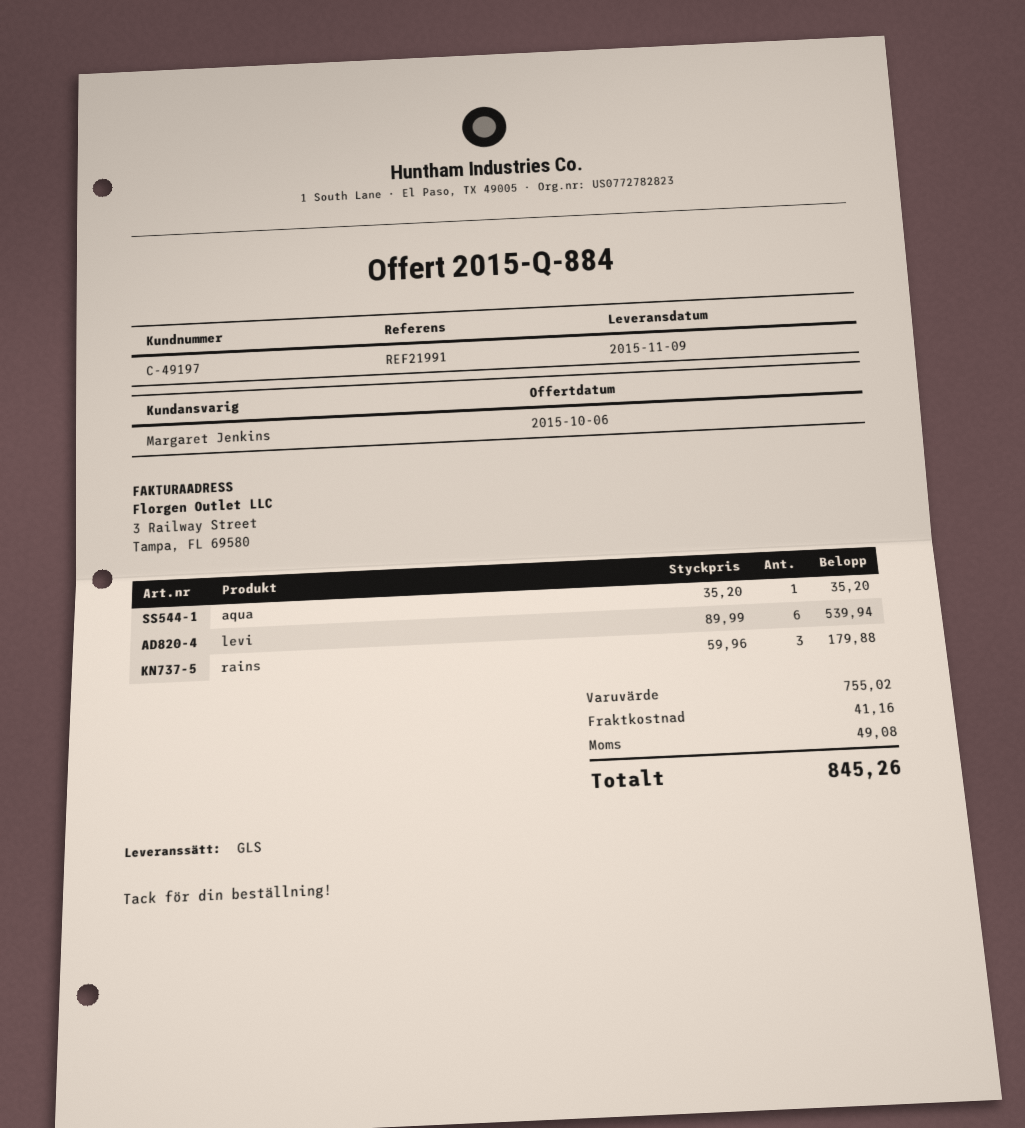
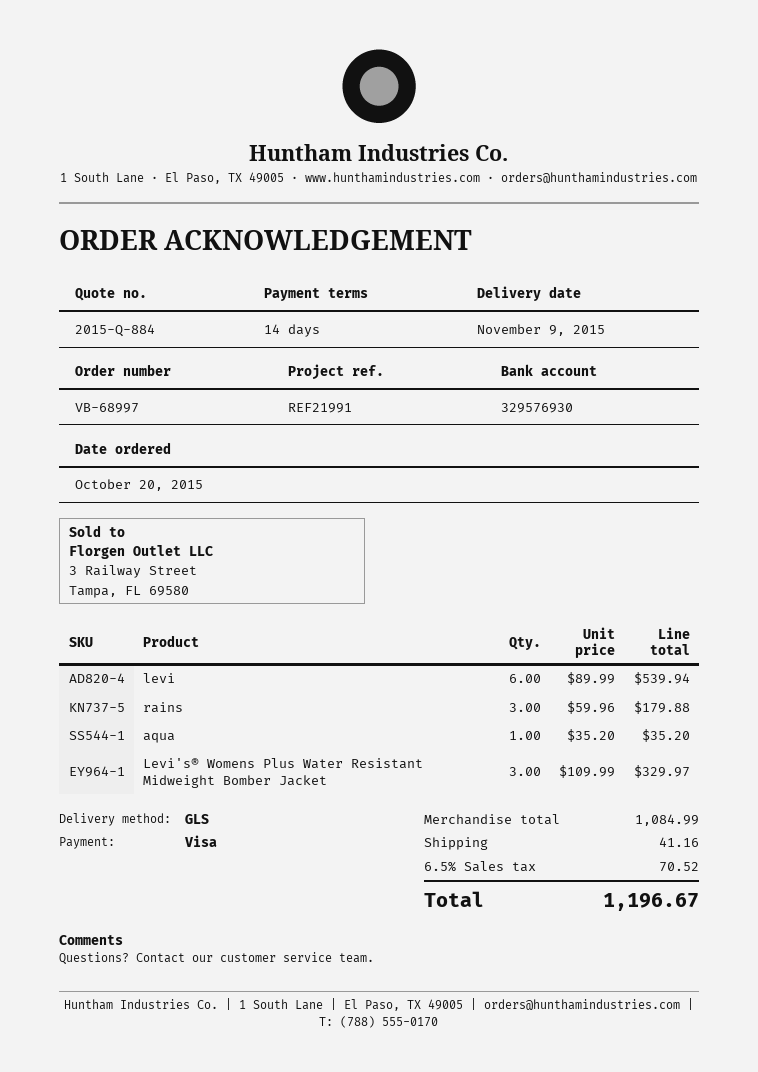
Levi's® Womens Plus Water Resistant Midweight Bomber Jacket: none -> 3 x 109.99 = 329.97
subtotal: 755.02 -> 1084.99
tax: 49.08 -> 70.52
total: 845.26 -> 1196.67

